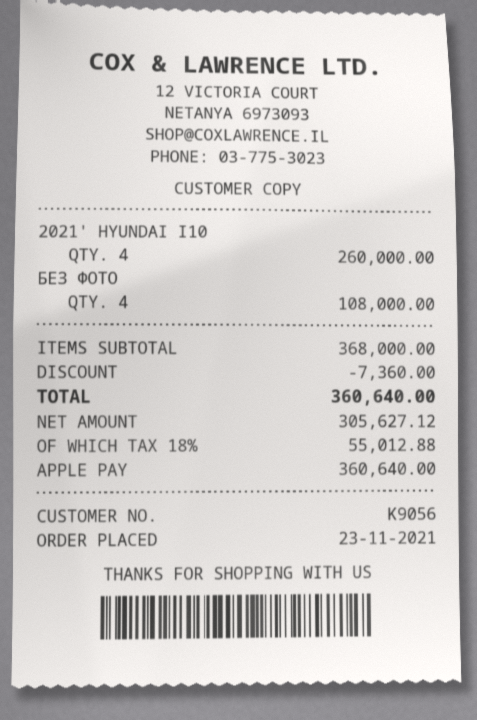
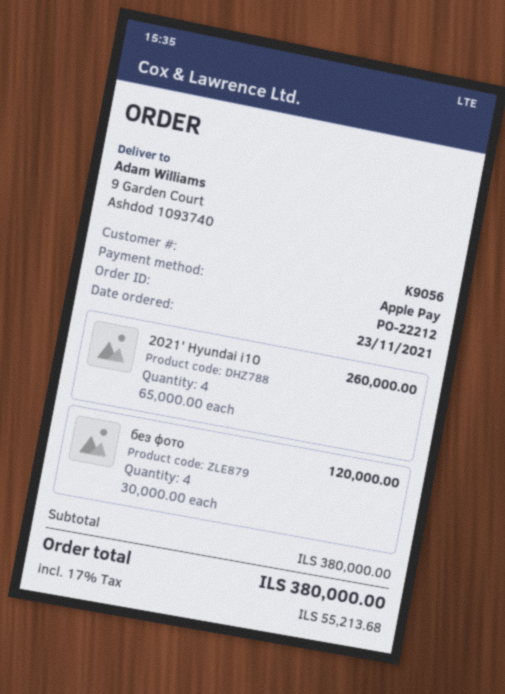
БЕЗ ФОТО: 4 for 108000.00 -> 4 for 120000.00
subtotal: 368000.00 -> 380000.00
discount: 7360.00 -> none
tax: 18% = 55012.88 -> 17% = 55213.68
total: 360640.00 -> 380000.00

